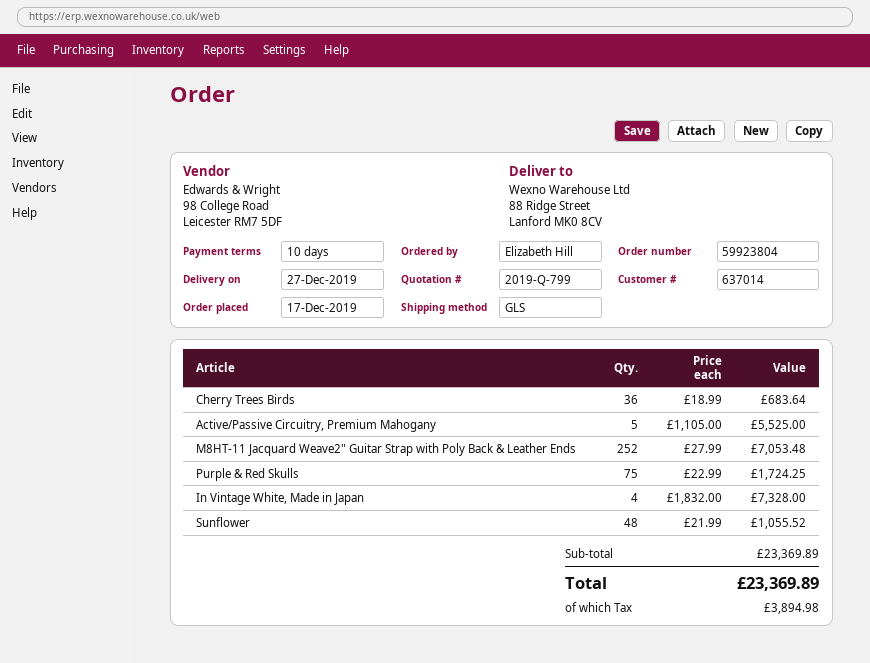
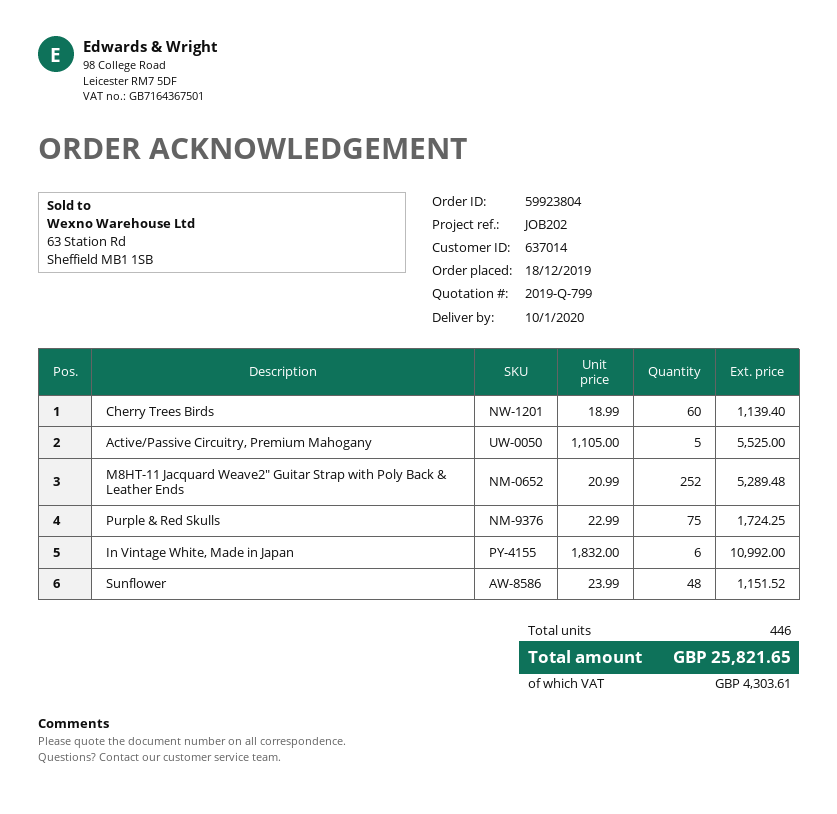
order date: 2019-12-17 -> 2019-12-18
delivery date: 2019-12-27 -> 2020-01-10
Cherry Trees Birds: 36 x 18.99 = 683.64 -> 60 x 18.99 = 1139.40
M8HT-11 Jacquard Weave2" Guitar Strap with Poly Back & Leather Ends: 252 x 27.99 = 7053.48 -> 252 x 20.99 = 5289.48
In Vintage White, Made in Japan: 4 x 1832.00 = 7328.00 -> 6 x 1832.00 = 10992.00
Sunflower: 48 x 21.99 = 1055.52 -> 48 x 23.99 = 1151.52
tax: 3894.98 -> 4303.61
total: 23369.89 -> 25821.65

